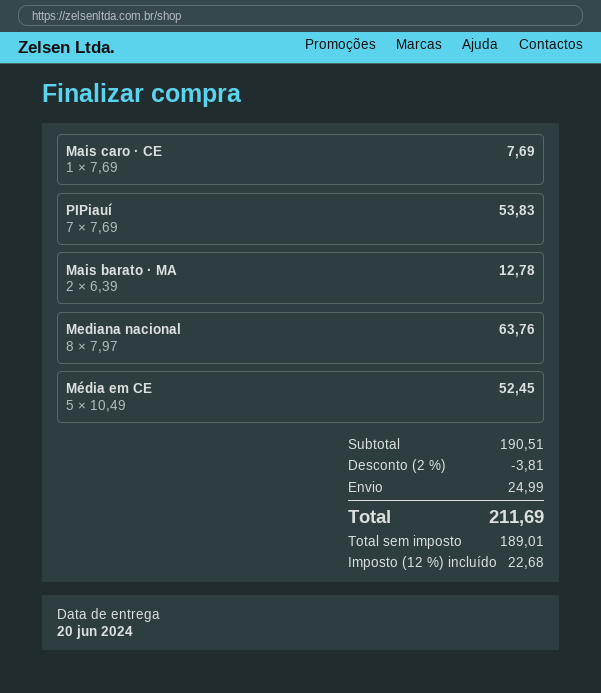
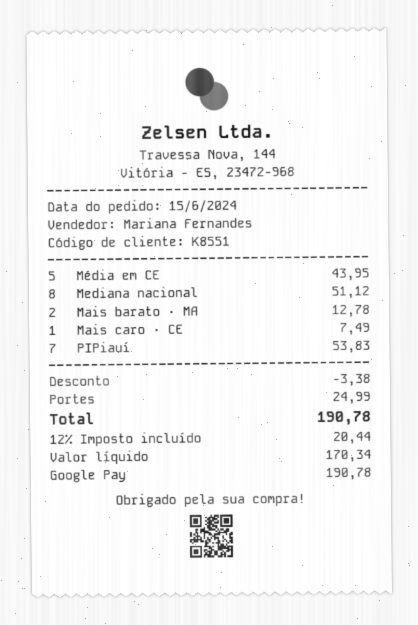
Mais caro · CE: 1 for 7.69 -> 1 for 7.49
Mediana nacional: 8 for 63.76 -> 8 for 51.12
Média em CE: 5 for 52.45 -> 5 for 43.95
discount: 3.81 -> 3.38
net: 189.01 -> 170.34
tax: 12% = 22.68 -> 12% = 20.44
total: 211.69 -> 190.78

